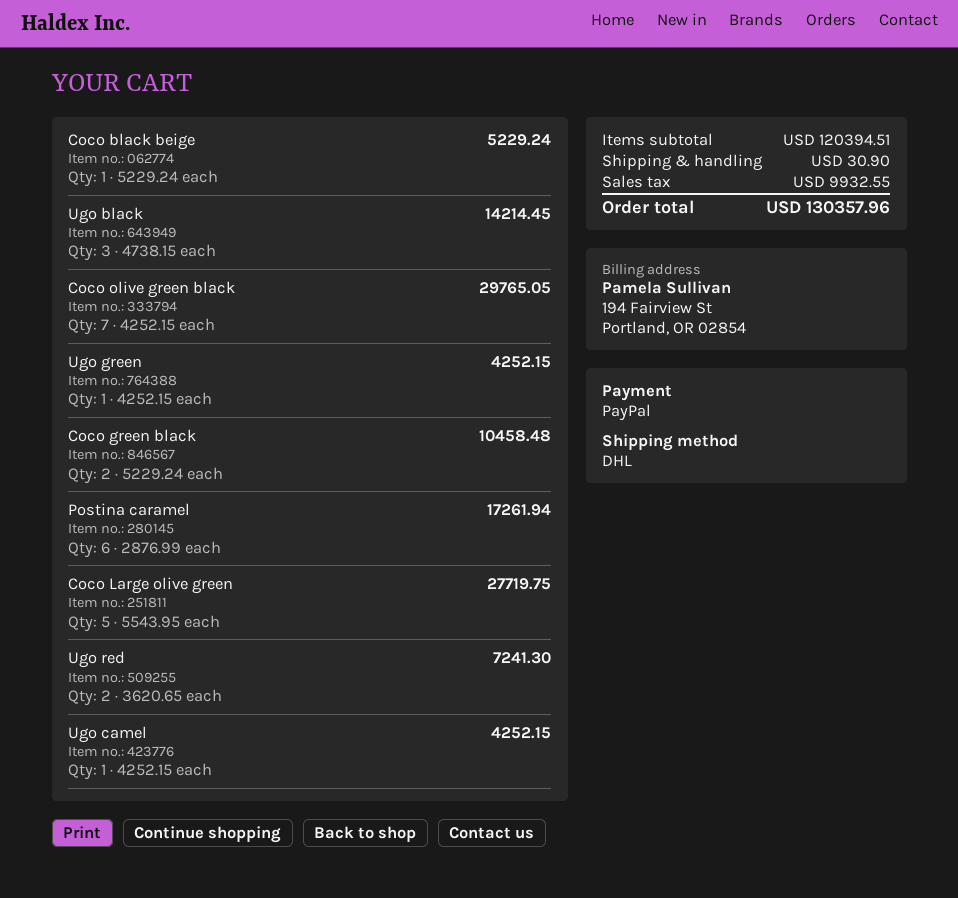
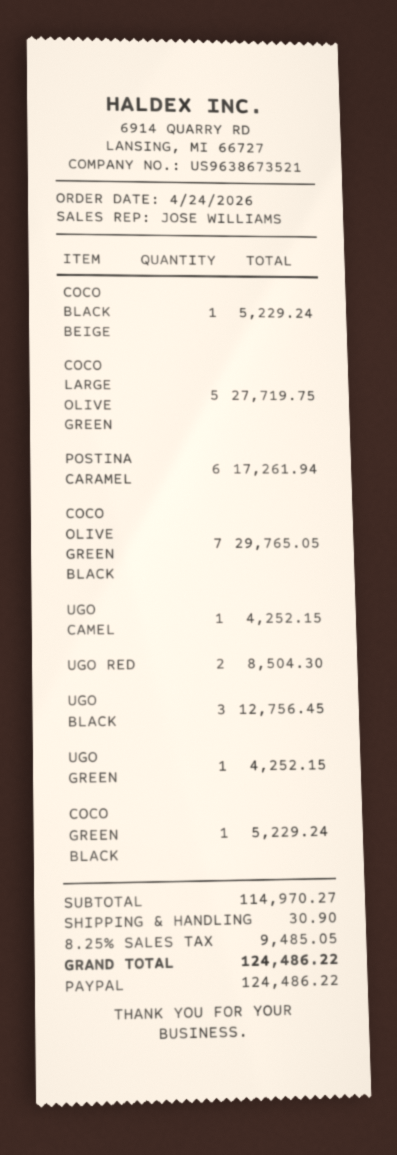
Ugo black: 3 for 14214.45 -> 3 for 12756.45
Coco green black: 2 for 10458.48 -> 1 for 5229.24
Ugo red: 2 for 7241.30 -> 2 for 8504.30
subtotal: 120394.51 -> 114970.27
tax: 9932.55 -> 9485.05
total: 130357.96 -> 124486.22

